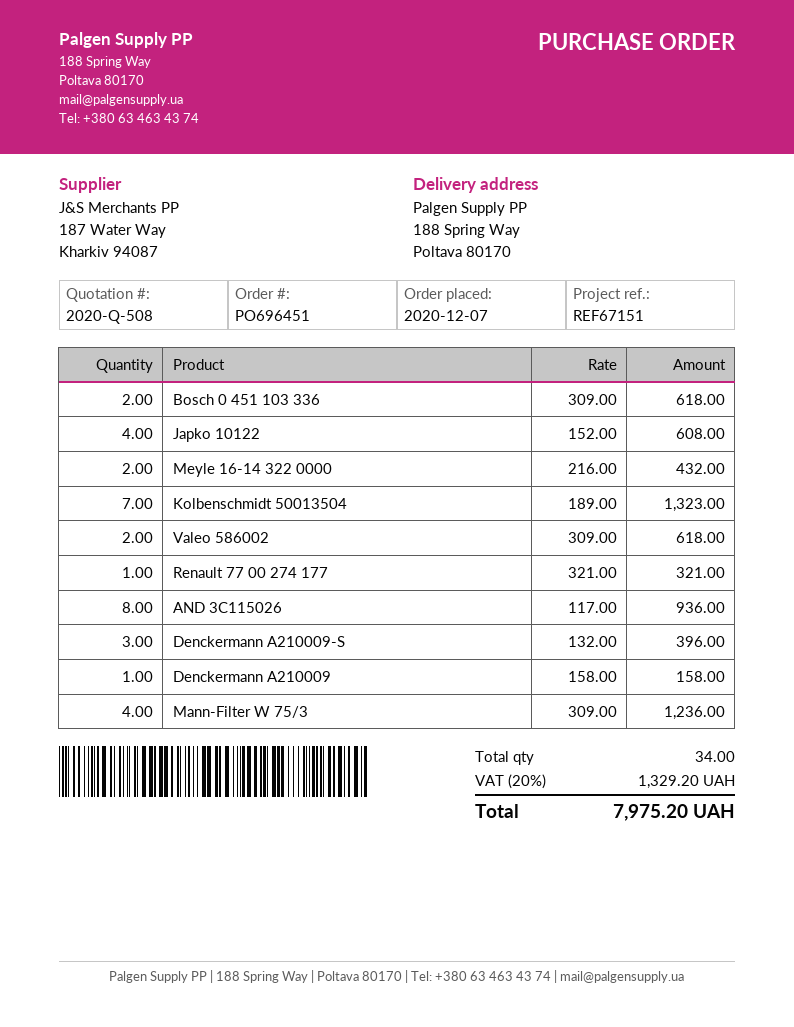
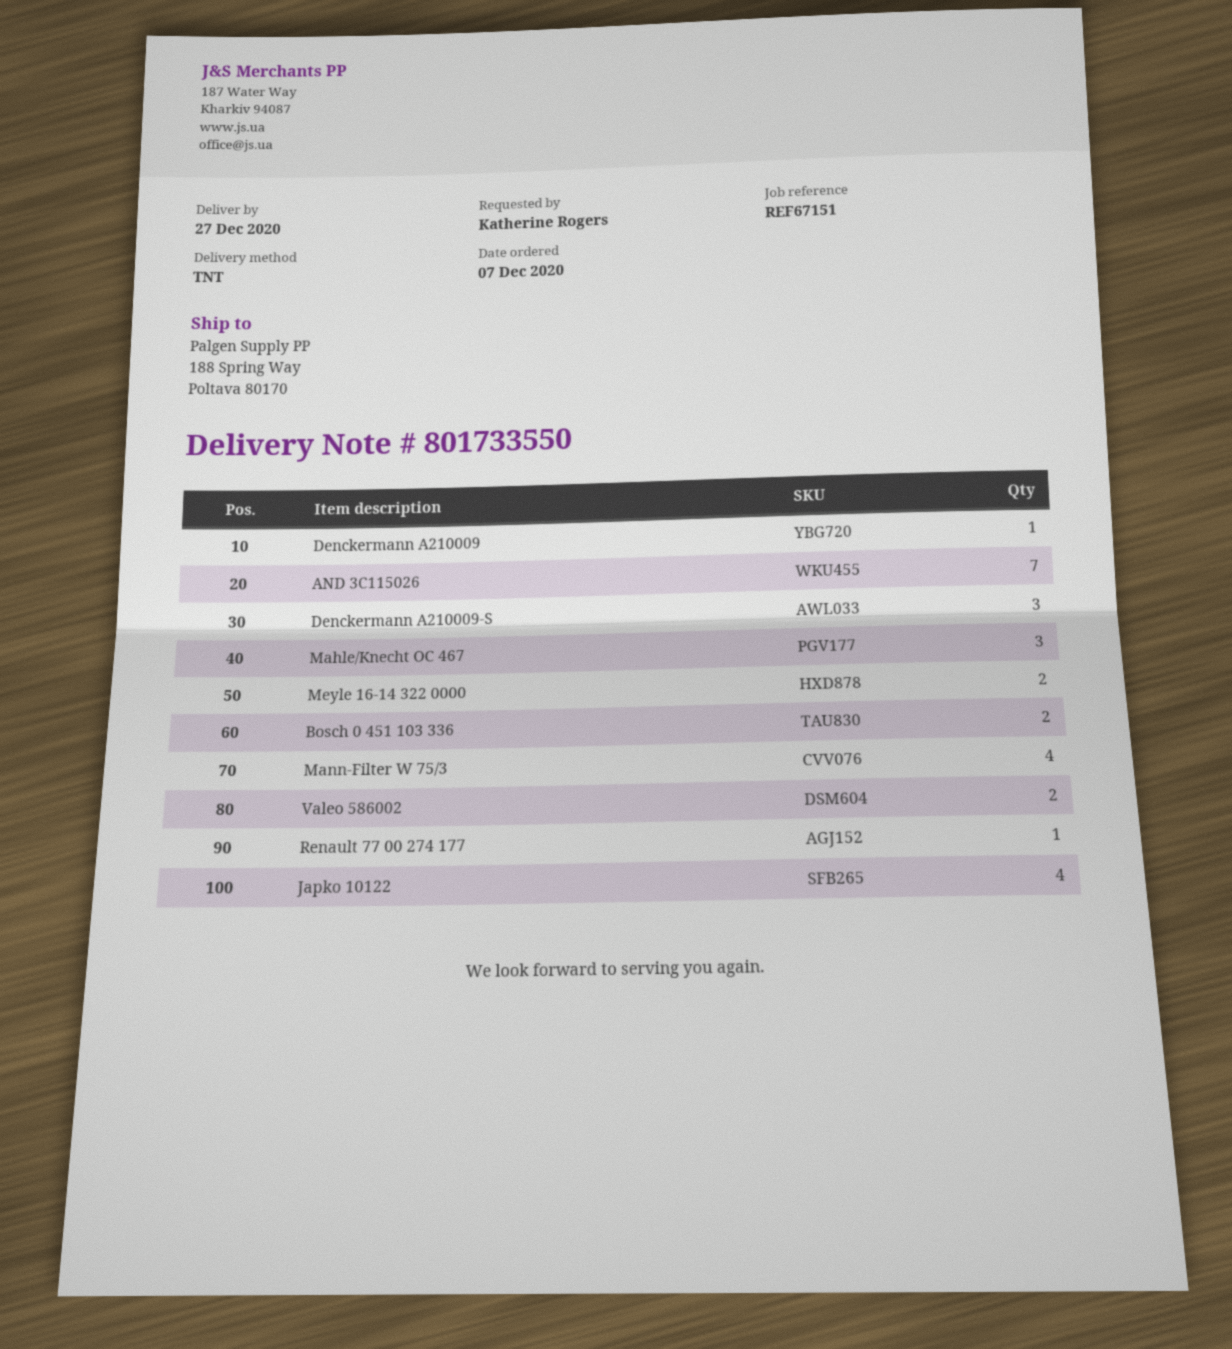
Kolbenschmidt 50013504: 7 -> none
AND 3C115026: 8 -> 7
Mahle/Knecht OC 467: none -> 3

